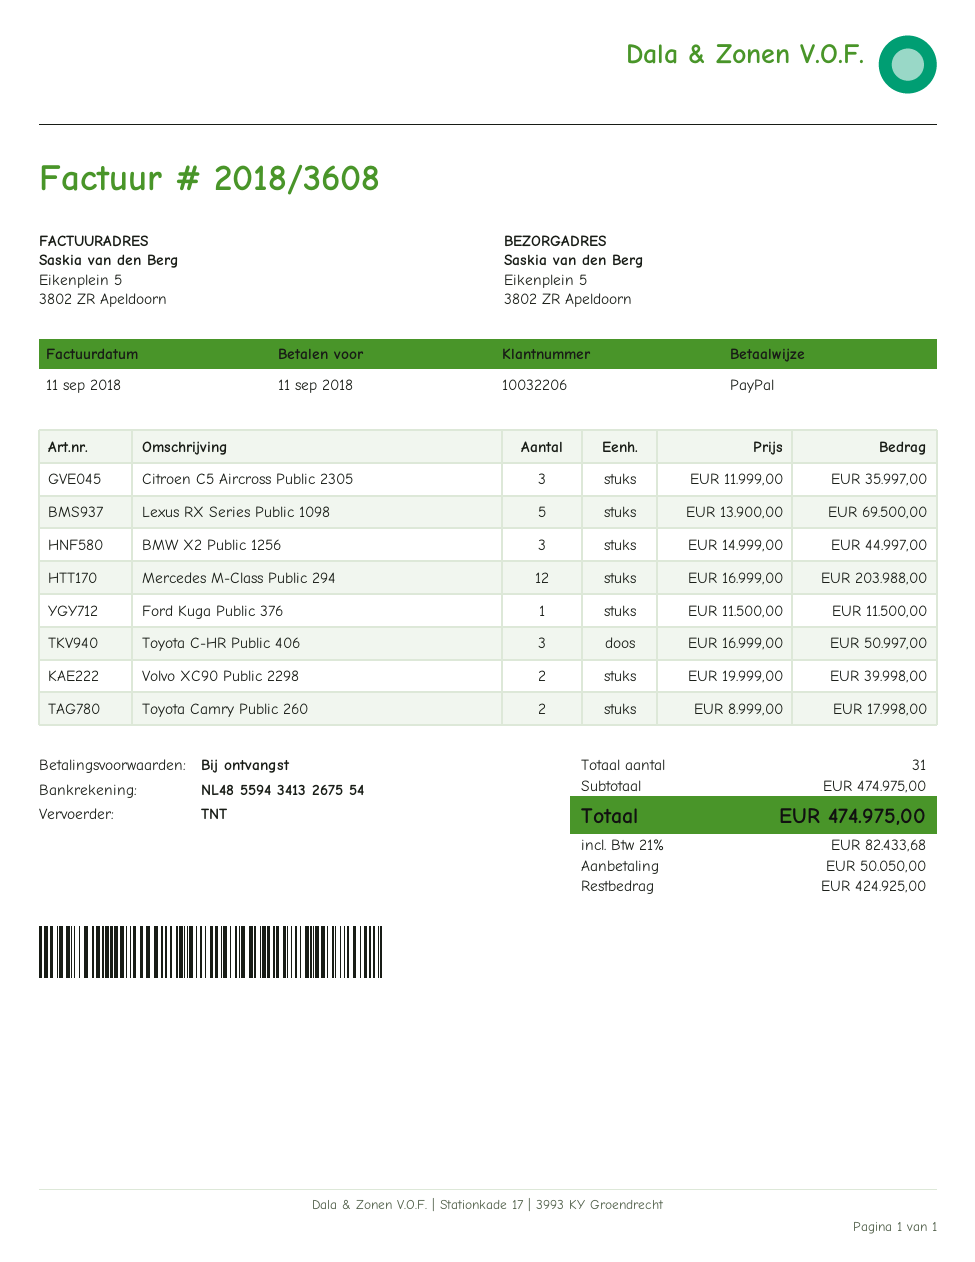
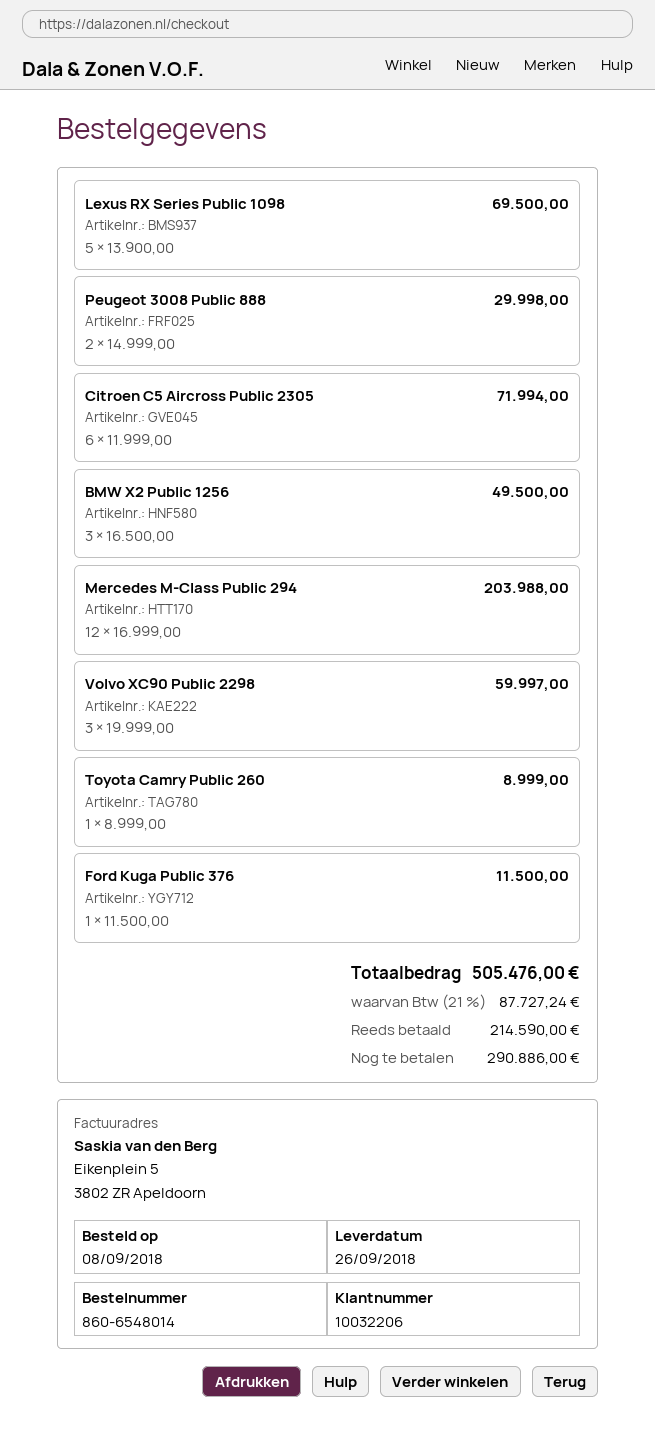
Citroen C5 Aircross Public 2305: 3 x 11999.00 = 35997.00 -> 6 x 11999.00 = 71994.00
BMW X2 Public 1256: 3 x 14999.00 = 44997.00 -> 3 x 16500.00 = 49500.00
Toyota C-HR Public 406: 3 x 16999.00 = 50997.00 -> none
Volvo XC90 Public 2298: 2 x 19999.00 = 39998.00 -> 3 x 19999.00 = 59997.00
Toyota Camry Public 260: 2 x 8999.00 = 17998.00 -> 1 x 8999.00 = 8999.00
Peugeot 3008 Public 888: none -> 2 x 14999.00 = 29998.00
tax: 21% = 82433.68 -> 21% = 87727.24
total: 474975.00 -> 505476.00
deposit: 50050.00 -> 214590.00
balance: 424925.00 -> 290886.00

